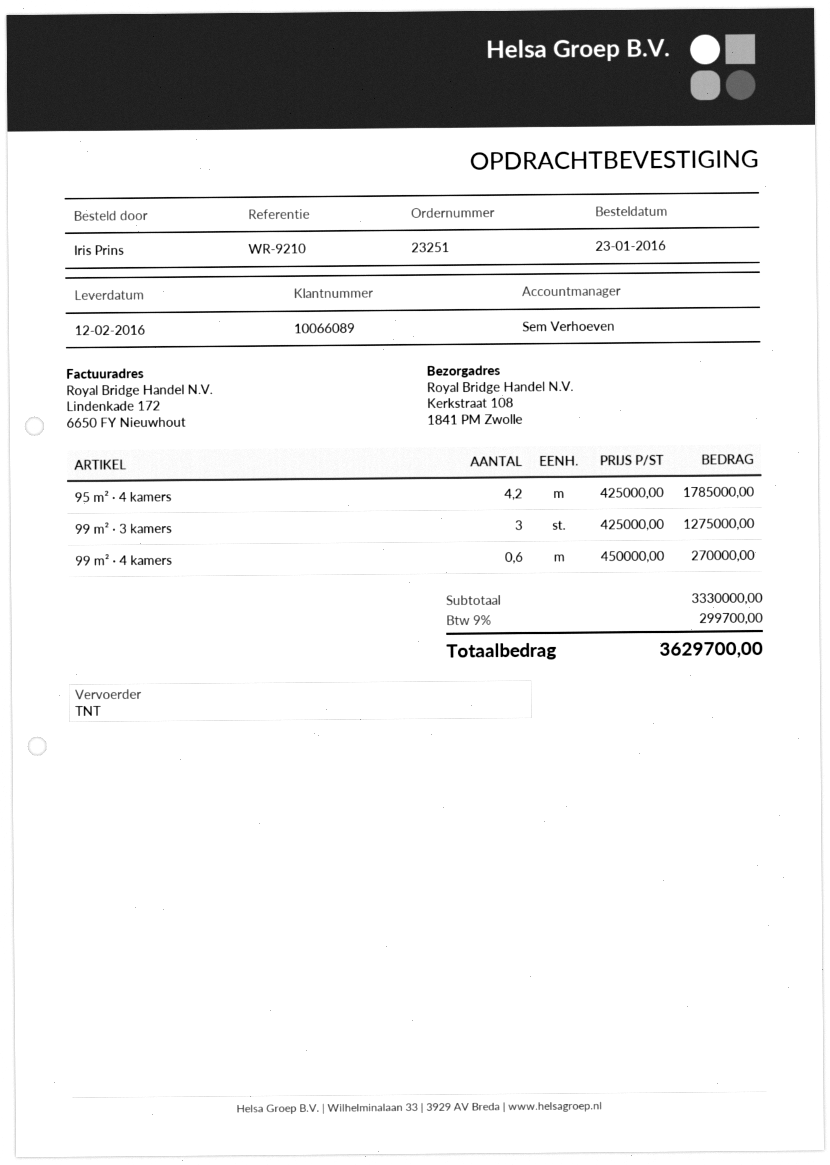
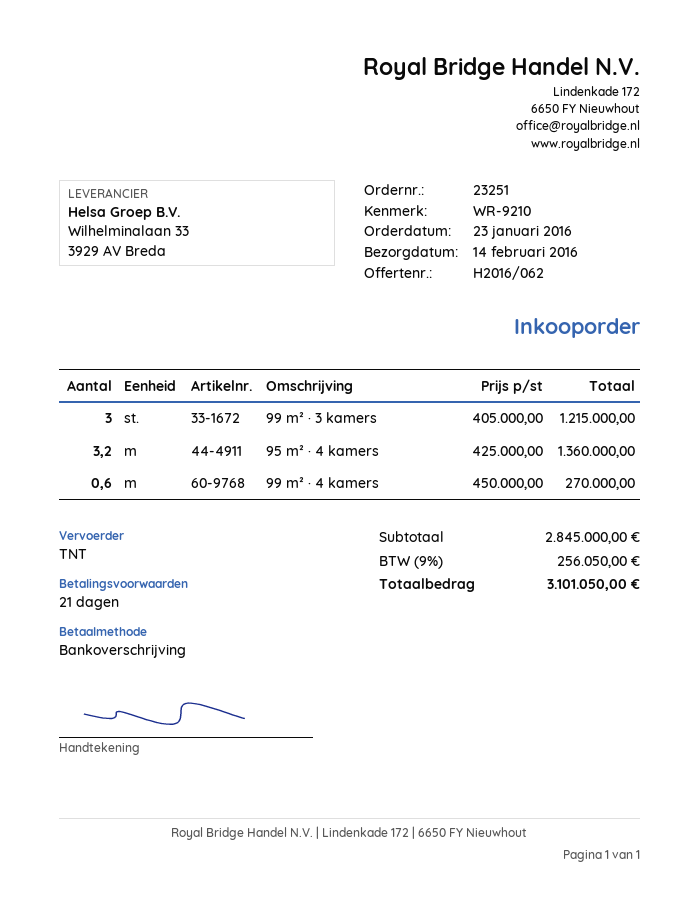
delivery date: 2016-02-12 -> 2016-02-14
95 m² · 4 kamers: 4.2 x 425000.00 = 1785000.00 -> 3.2 x 425000.00 = 1360000.00
99 m² · 3 kamers: 3 x 425000.00 = 1275000.00 -> 3 x 405000.00 = 1215000.00
subtotal: 3330000.00 -> 2845000.00
tax: 9% = 299700.00 -> 9% = 256050.00
total: 3629700.00 -> 3101050.00

